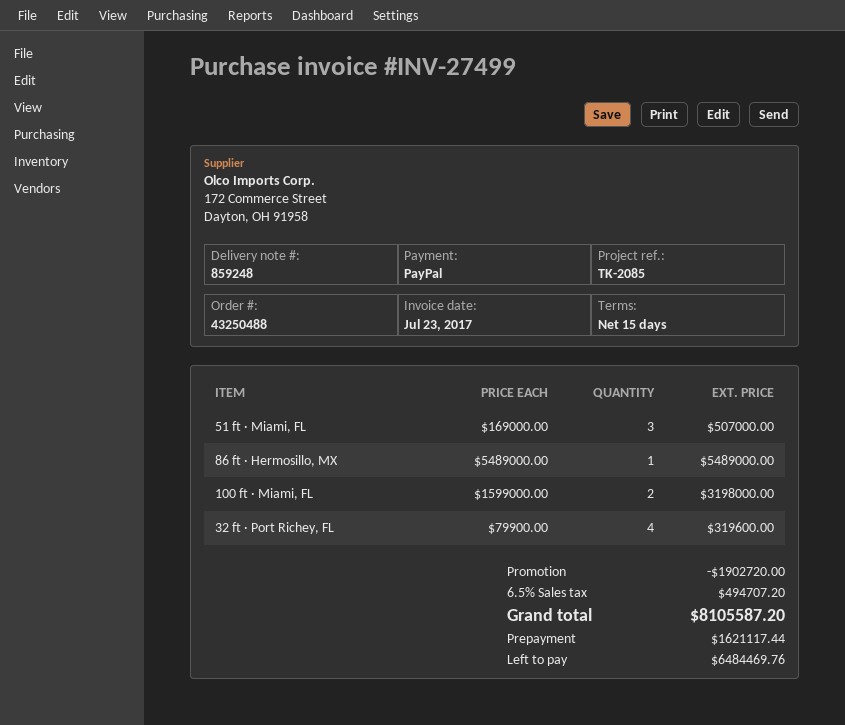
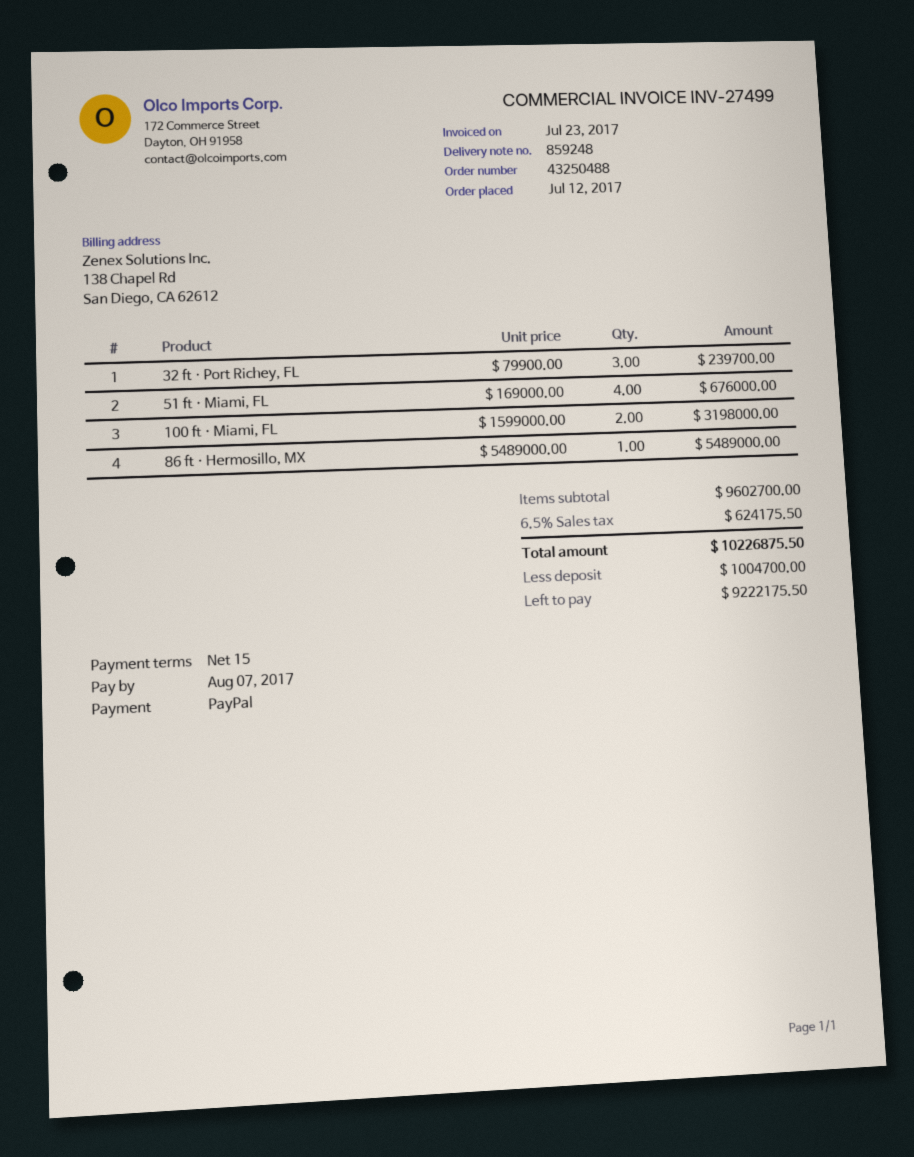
51 ft · Miami, FL: 3 x 169000.00 = 507000.00 -> 4 x 169000.00 = 676000.00
32 ft · Port Richey, FL: 4 x 79900.00 = 319600.00 -> 3 x 79900.00 = 239700.00
discount: 1902720.00 -> none
tax: 6.5% = 494707.20 -> 6.5% = 624175.50
total: 8105587.20 -> 10226875.50
deposit: 1621117.44 -> 1004700.00
balance: 6484469.76 -> 9222175.50

